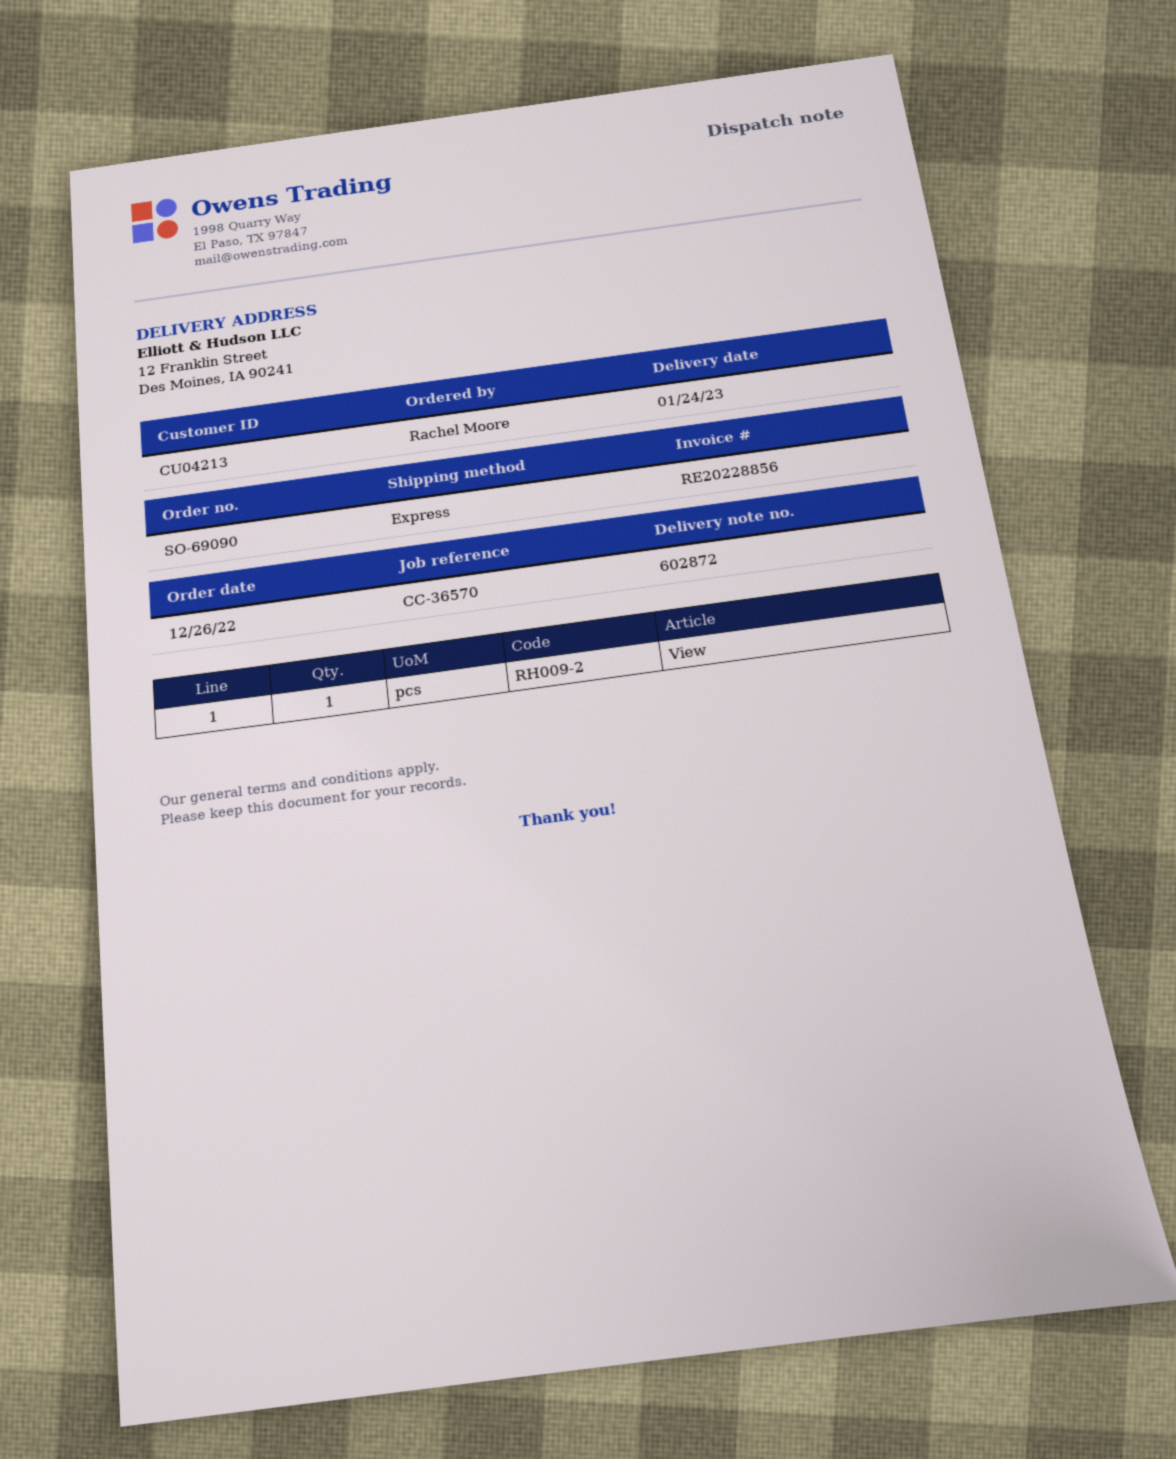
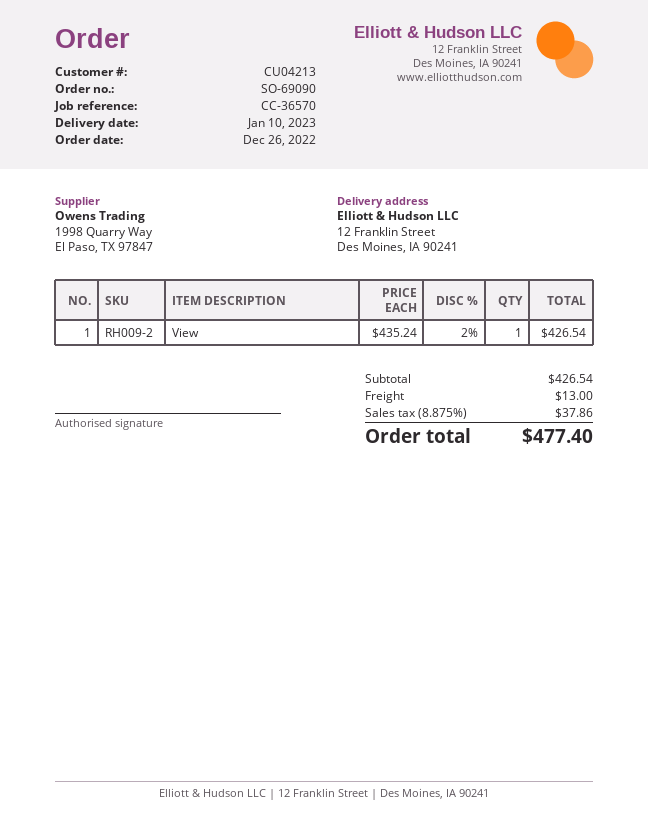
delivery date: 2023-01-24 -> 2023-01-10

